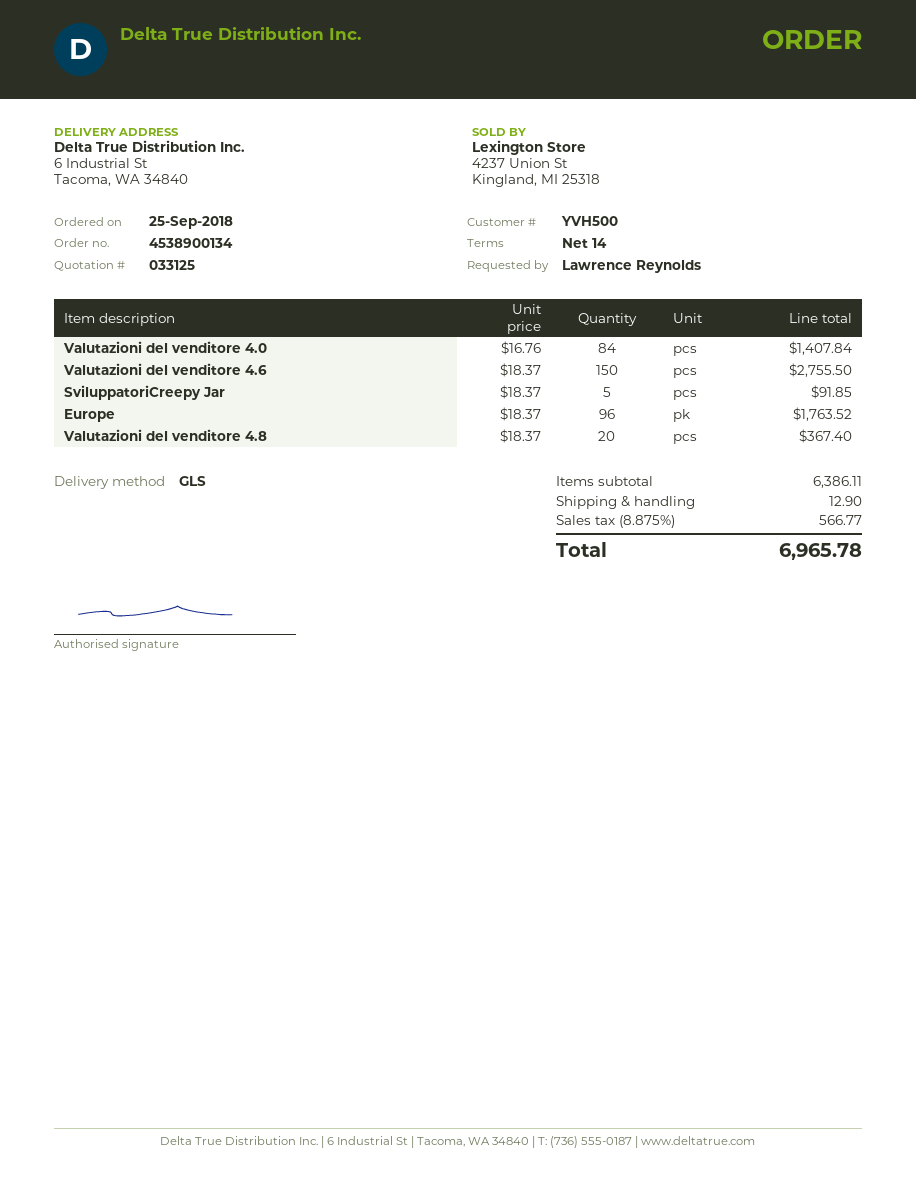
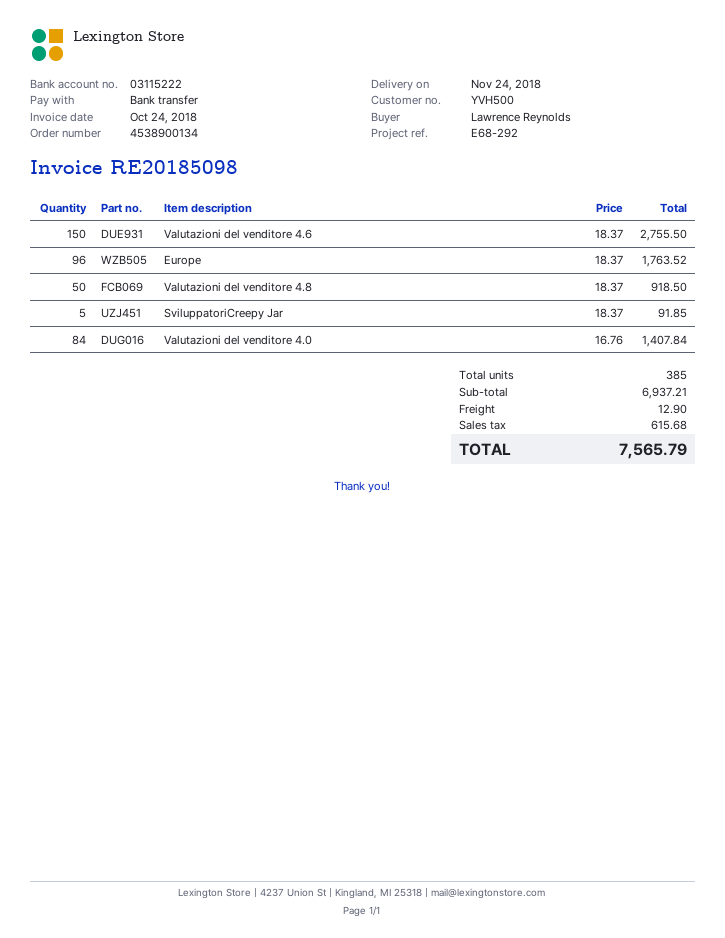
Valutazioni del venditore 4.8: 20 x 18.37 = 367.40 -> 50 x 18.37 = 918.50
subtotal: 6386.11 -> 6937.21
tax: 566.77 -> 615.68
total: 6965.78 -> 7565.79

